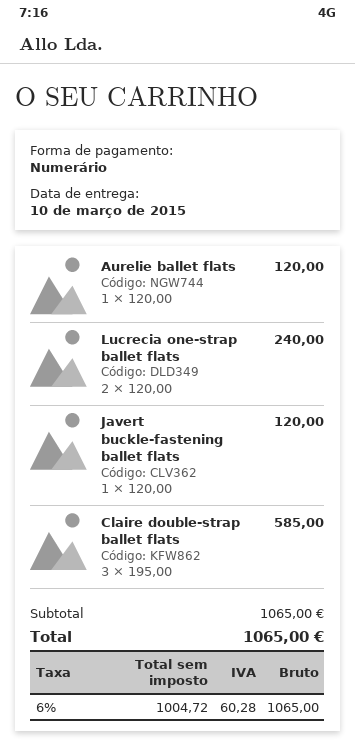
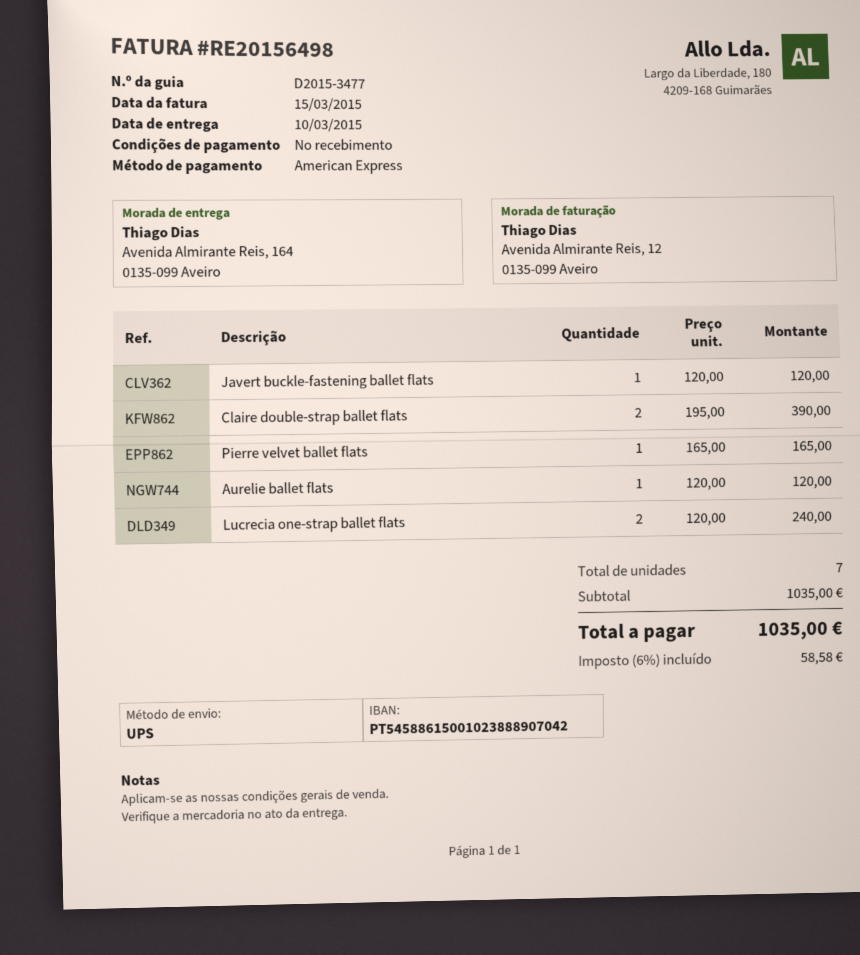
payment method: cash -> American Express
Claire double-strap ballet flats: 3 x 195.00 = 585.00 -> 2 x 195.00 = 390.00
Pierre velvet ballet flats: none -> 1 x 165.00 = 165.00
subtotal: 1065.00 -> 1035.00
tax: 6% = 60.28 -> 6% = 58.58
total: 1065.00 -> 1035.00

